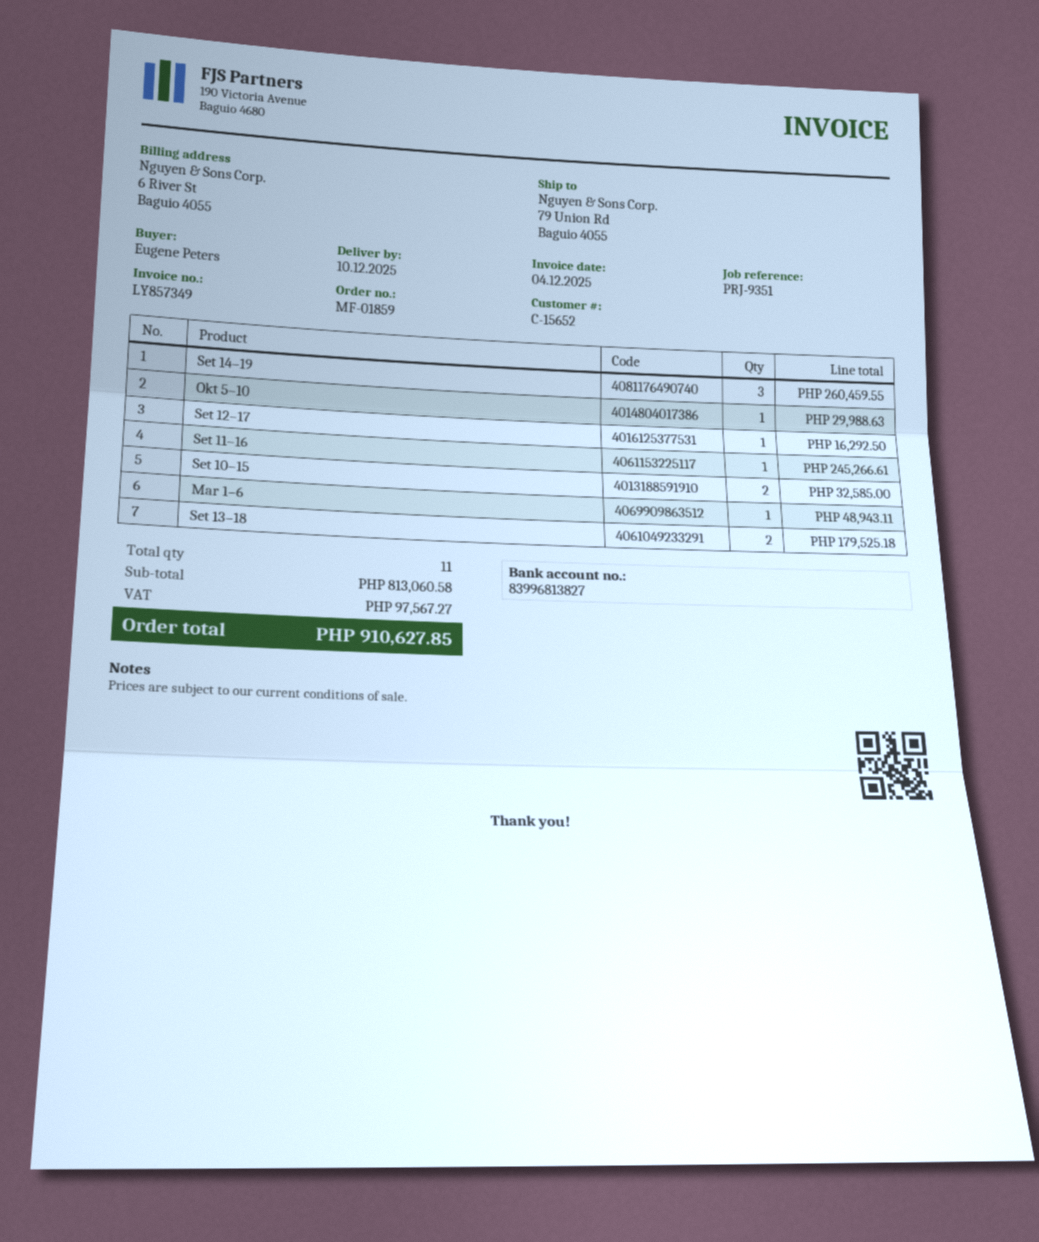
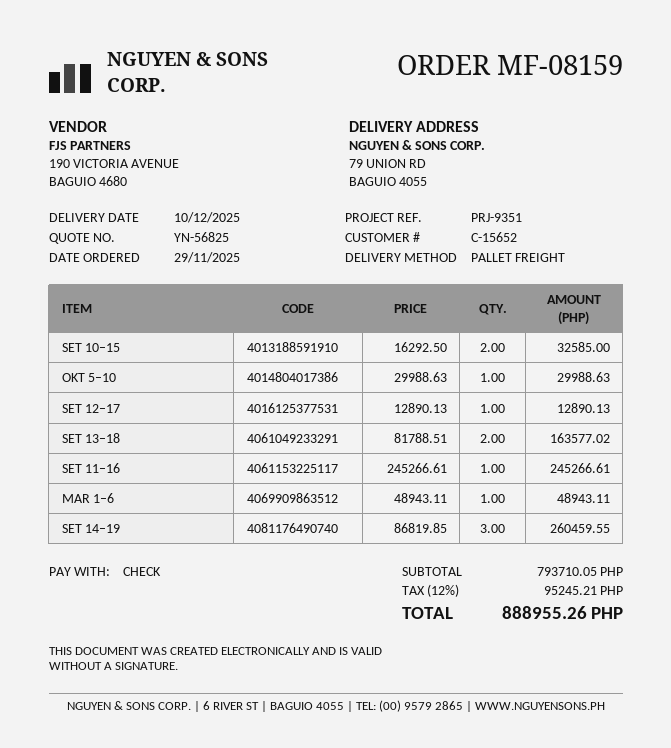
order number: MF-01859 -> MF-08159
Set 12–17: 1 for 16292.50 -> 1 for 12890.13
Set 13–18: 2 for 179525.18 -> 2 for 163577.02
subtotal: 813060.58 -> 793710.05
tax: 97567.27 -> 95245.21
total: 910627.85 -> 888955.26

